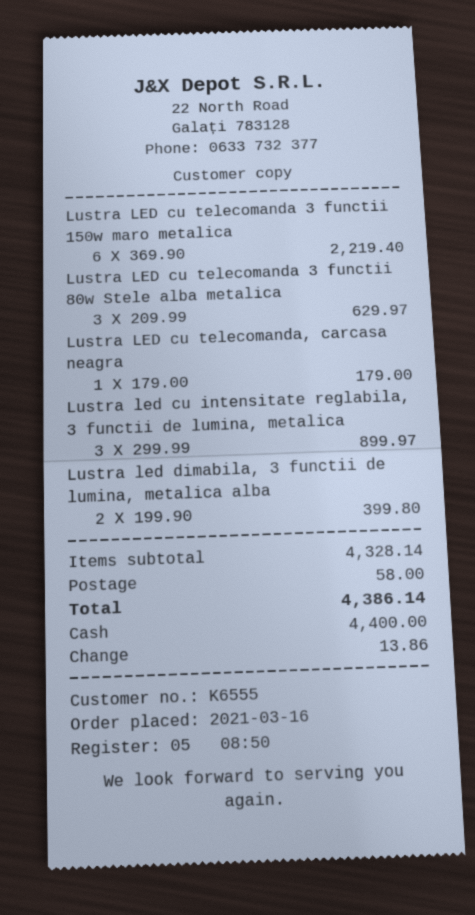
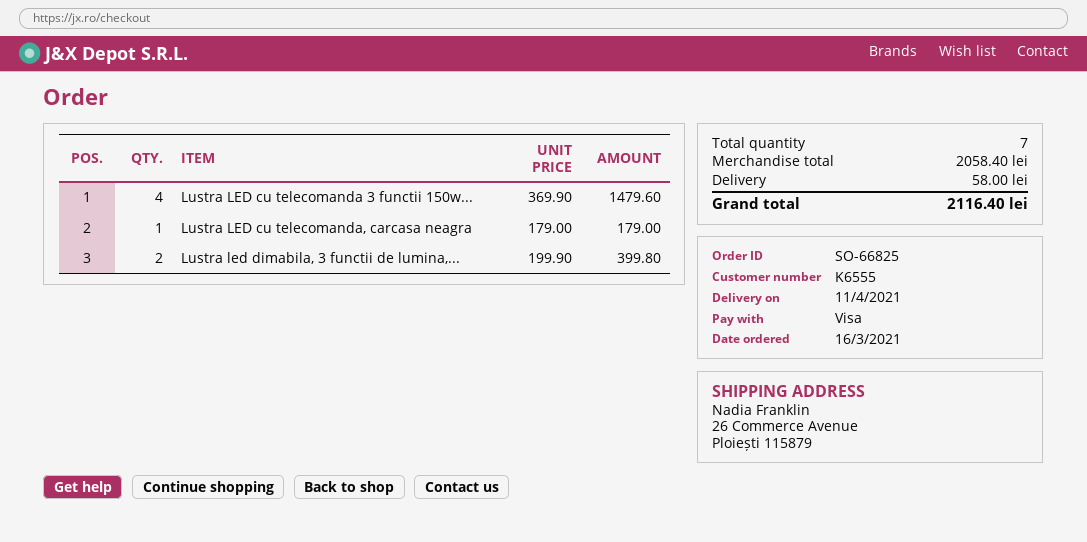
payment method: cash -> Visa
Lustra LED cu telecomanda 3 functii 150w maro metalica: 6 x 369.90 = 2219.40 -> 4 x 369.90 = 1479.60
Lustra LED cu telecomanda 3 functii 80w Stele alba metalica: 3 x 209.99 = 629.97 -> none
Lustra led cu intensitate reglabila, 3 functii de lumina, metalica: 3 x 299.99 = 899.97 -> none
subtotal: 4328.14 -> 2058.40
total: 4386.14 -> 2116.40

